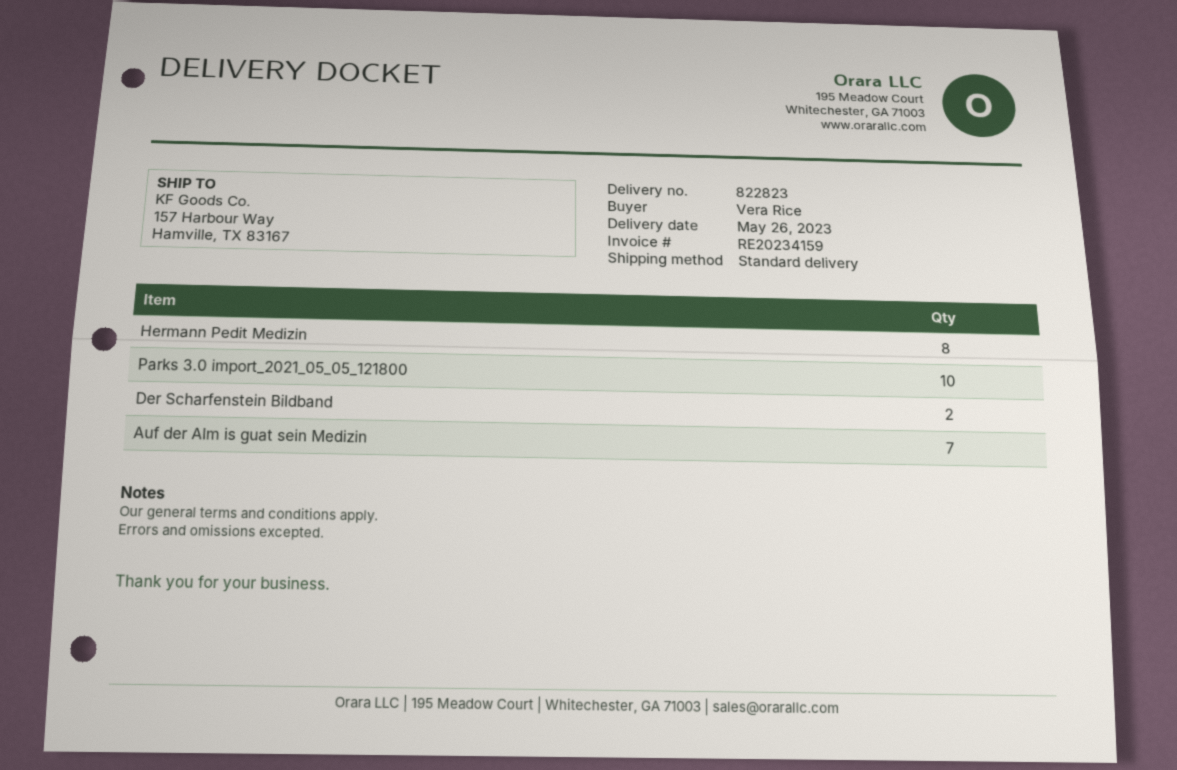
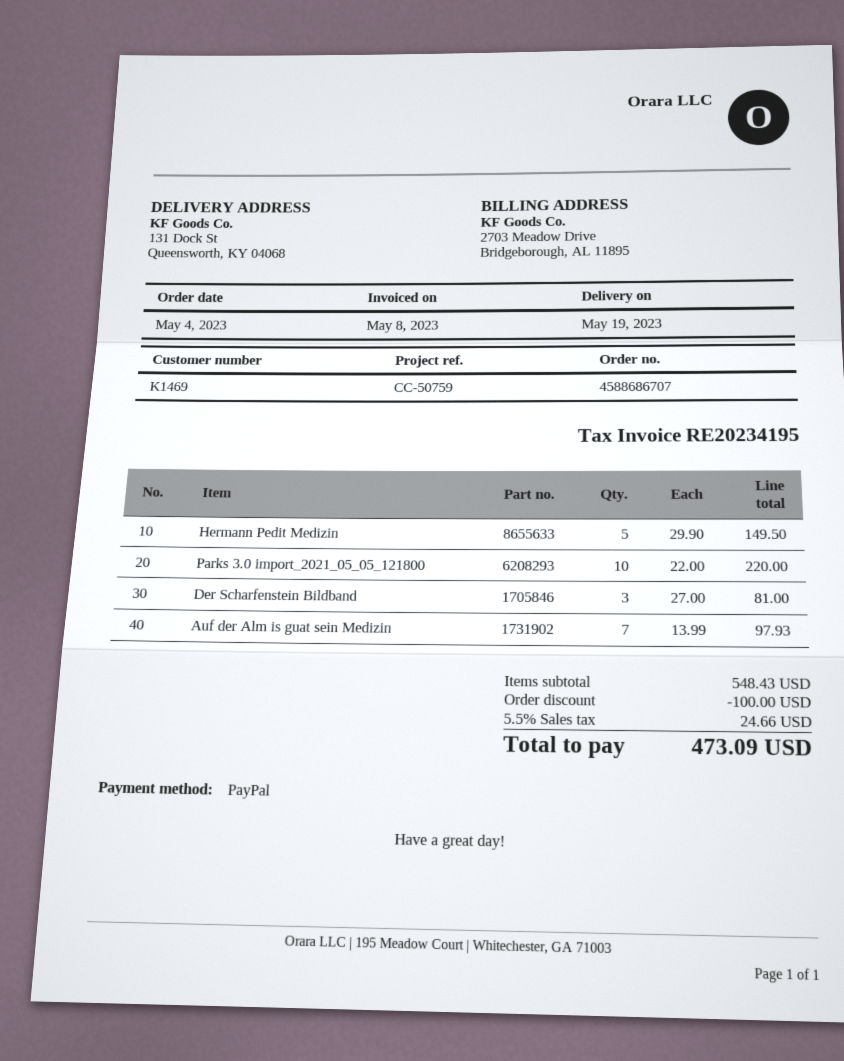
delivery date: 2023-05-26 -> 2023-05-19
invoice number: RE20234159 -> RE20234195
ship to: 157 Harbour Way, Hamville, TX 83167 -> 131 Dock St, Queensworth, KY 04068
Hermann Pedit Medizin: 8 -> 5
Der Scharfenstein Bildband: 2 -> 3

